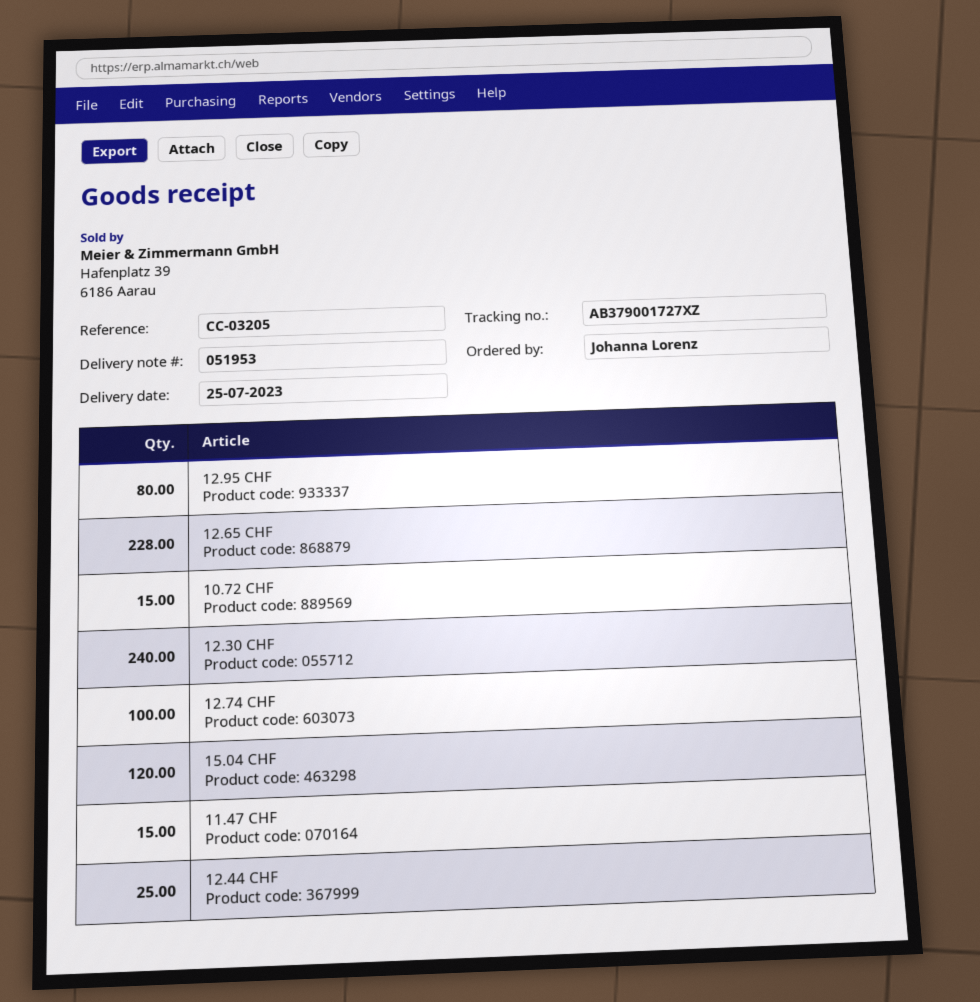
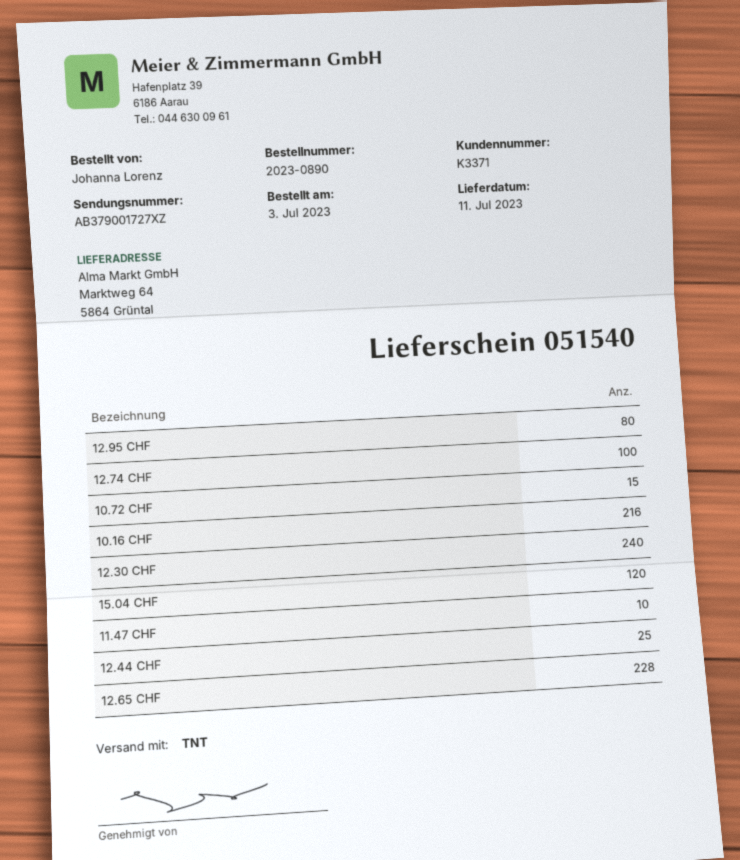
delivery note number: 051953 -> 051540
delivery date: 2023-07-25 -> 2023-07-11
11.47 CHF: 15 -> 10
10.16 CHF: none -> 216

